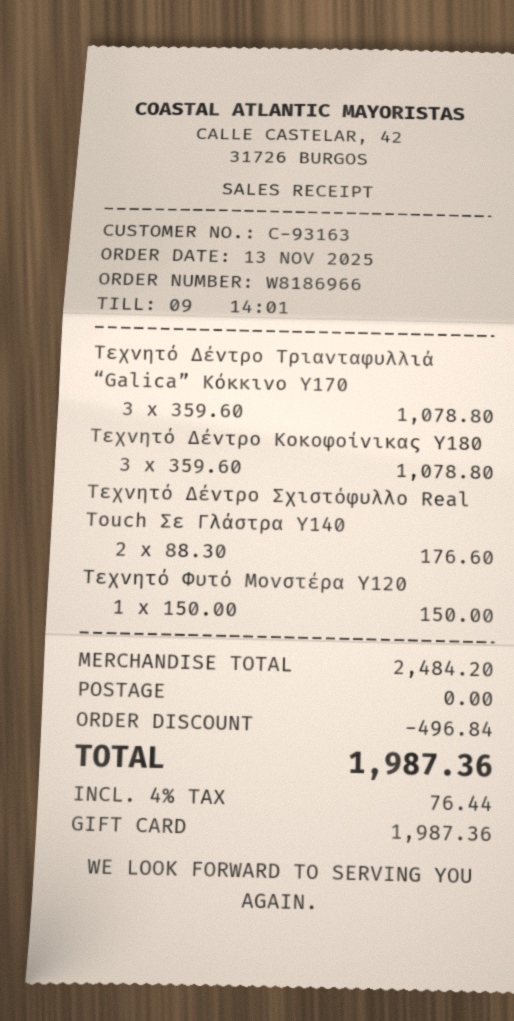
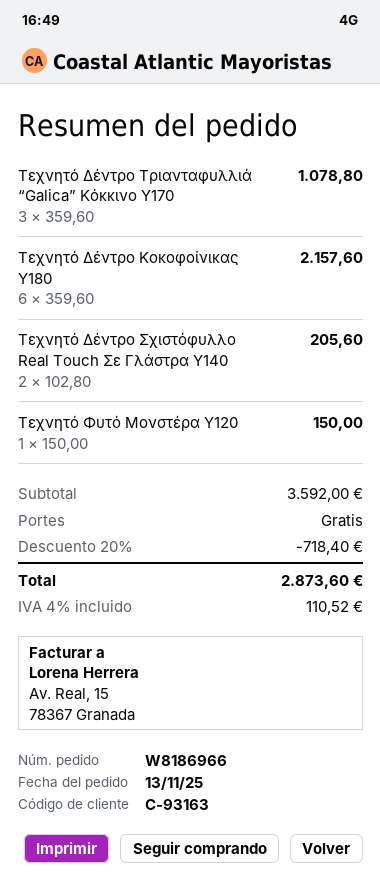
Τεχνητό Δέντρο Κοκοφοίνικας Υ180: 3 x 359.60 = 1078.80 -> 6 x 359.60 = 2157.60
Τεχνητό Δέντρο Σχιστόφυλλο Real Touch Σε Γλάστρα Υ140: 2 x 88.30 = 176.60 -> 2 x 102.80 = 205.60
subtotal: 2484.20 -> 3592.00
discount: 496.84 -> 718.40
tax: 4% = 76.44 -> 4% = 110.52
total: 1987.36 -> 2873.60

